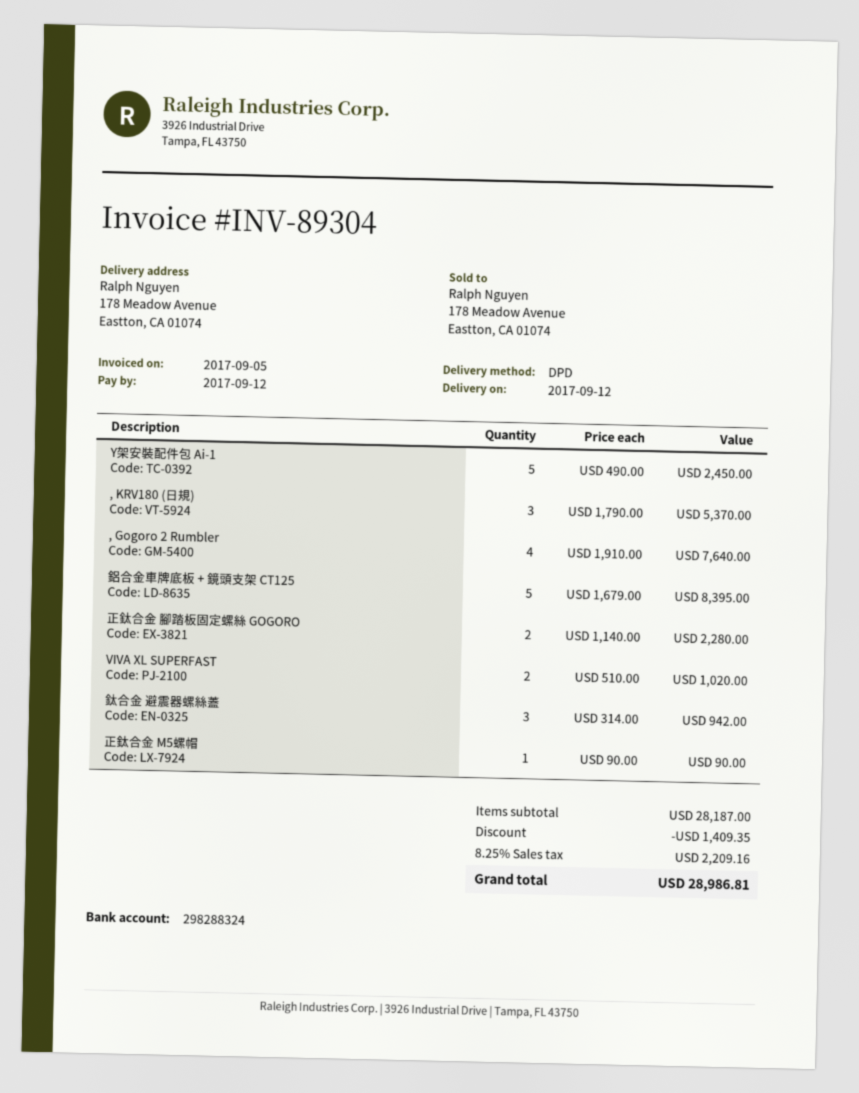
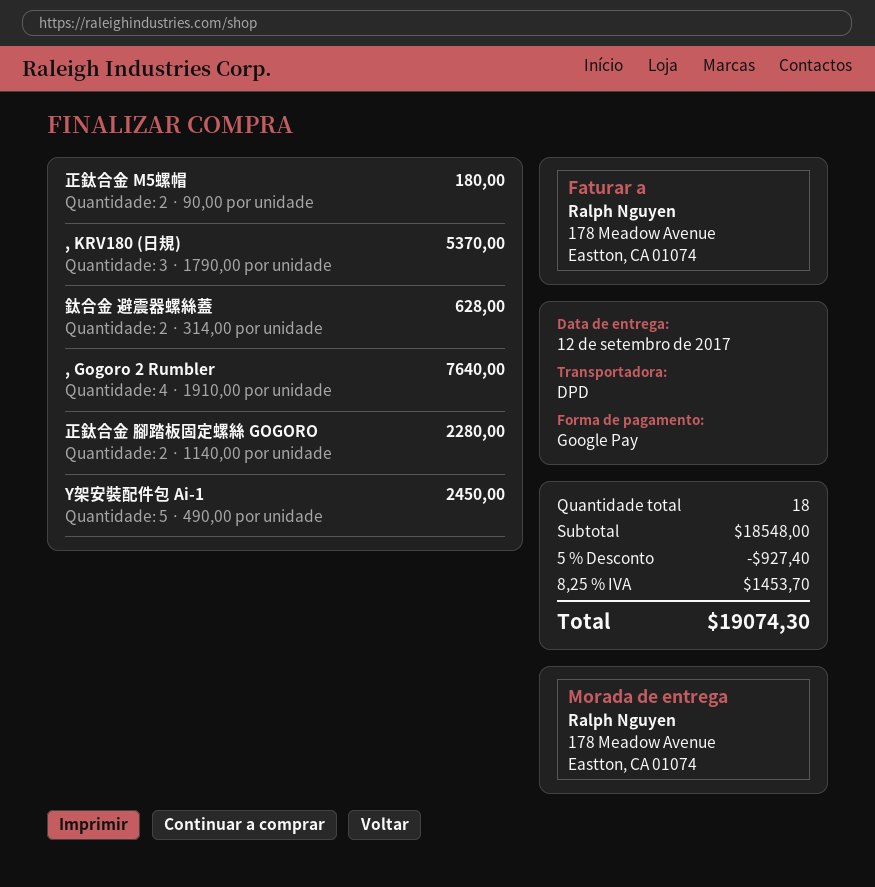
鋁合金車牌底板 + 鏡頭支架 CT125: 5 x 1679.00 = 8395.00 -> none
VIVA XL SUPERFAST: 2 x 510.00 = 1020.00 -> none
鈦合金 避震器螺絲蓋: 3 x 314.00 = 942.00 -> 2 x 314.00 = 628.00
正鈦合金 M5螺帽: 1 x 90.00 = 90.00 -> 2 x 90.00 = 180.00
subtotal: 28187.00 -> 18548.00
discount: 1409.35 -> 927.40
tax: 8.25% = 2209.16 -> 8.25% = 1453.70
total: 28986.81 -> 19074.30

